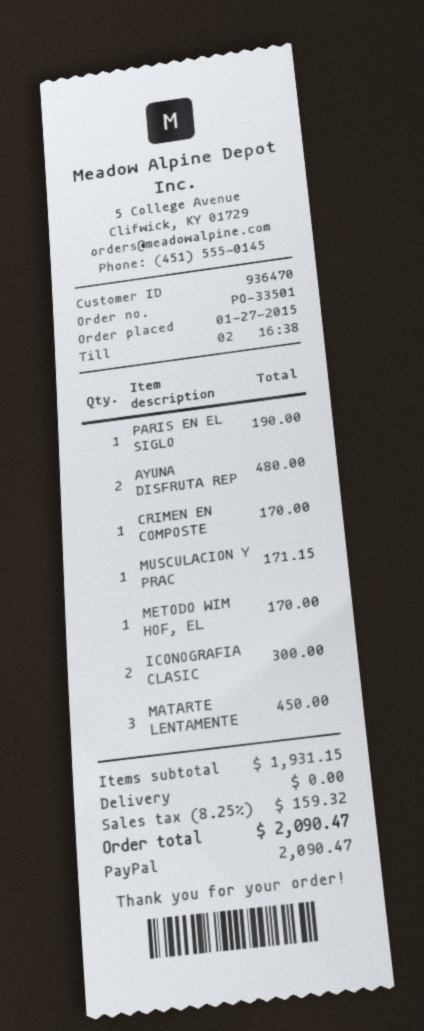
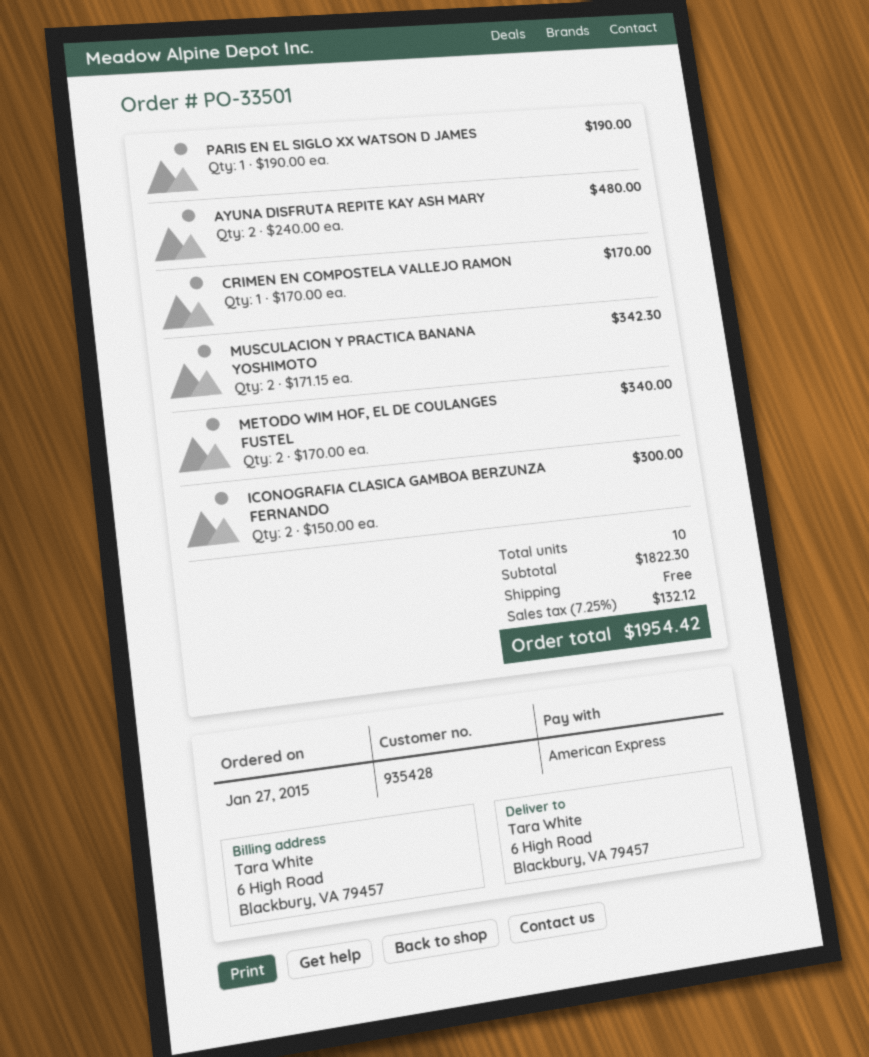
customer number: 936470 -> 935428
payment method: PayPal -> American Express
MUSCULACION Y PRAC: 1 for 171.15 -> 2 for 342.30
METODO WIM HOF, EL: 1 for 170.00 -> 2 for 340.00
MATARTE LENTAMENTE: 3 for 450.00 -> none
subtotal: 1931.15 -> 1822.30
tax: 8.25% = 159.32 -> 7.25% = 132.12
total: 2090.47 -> 1954.42

